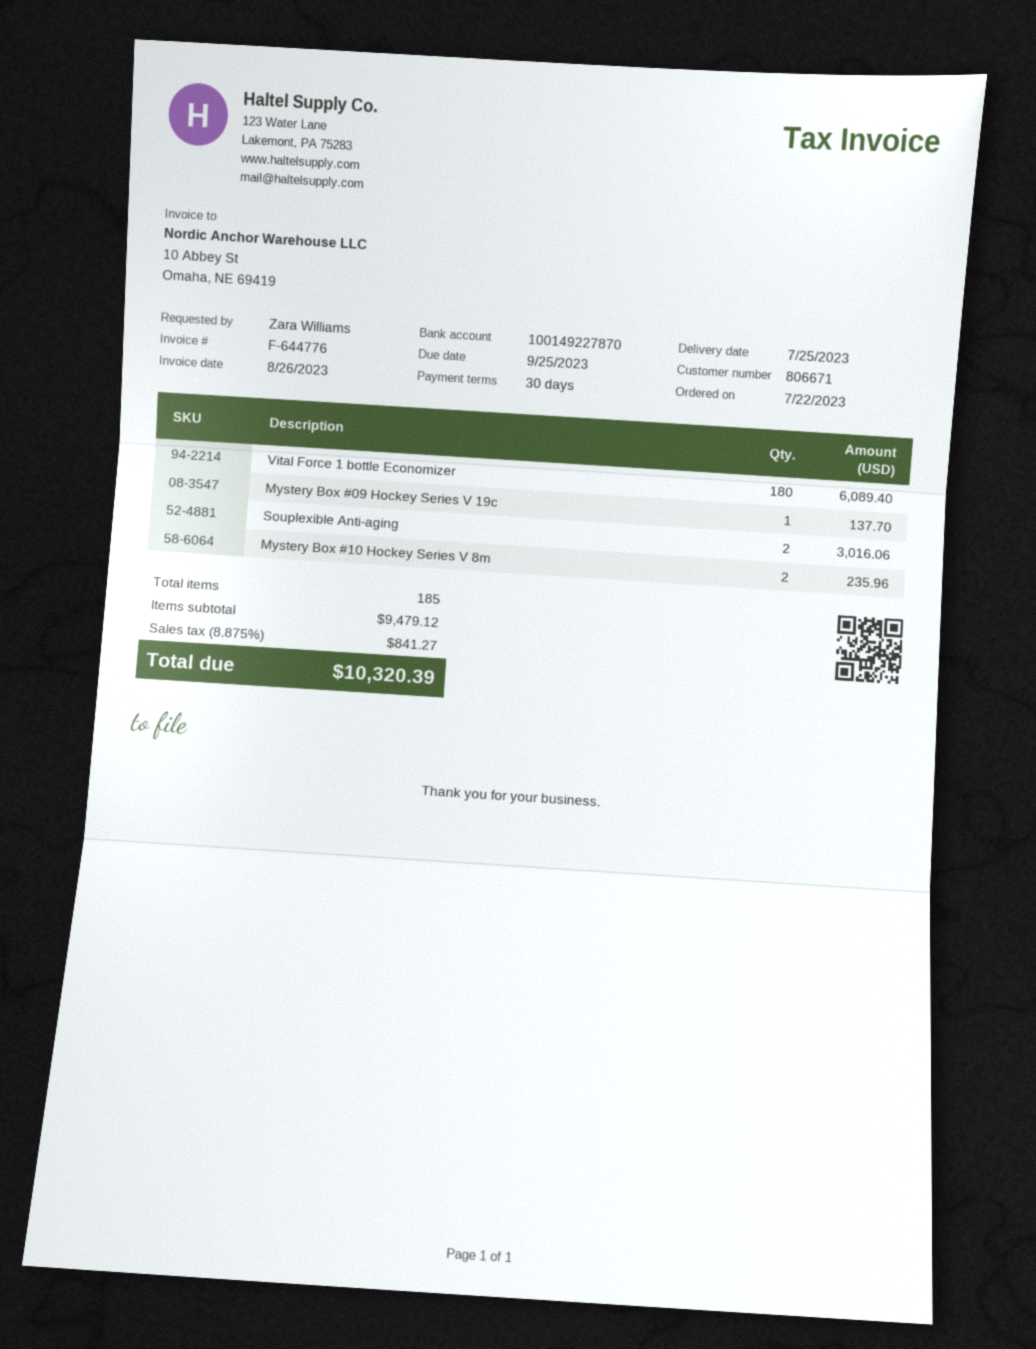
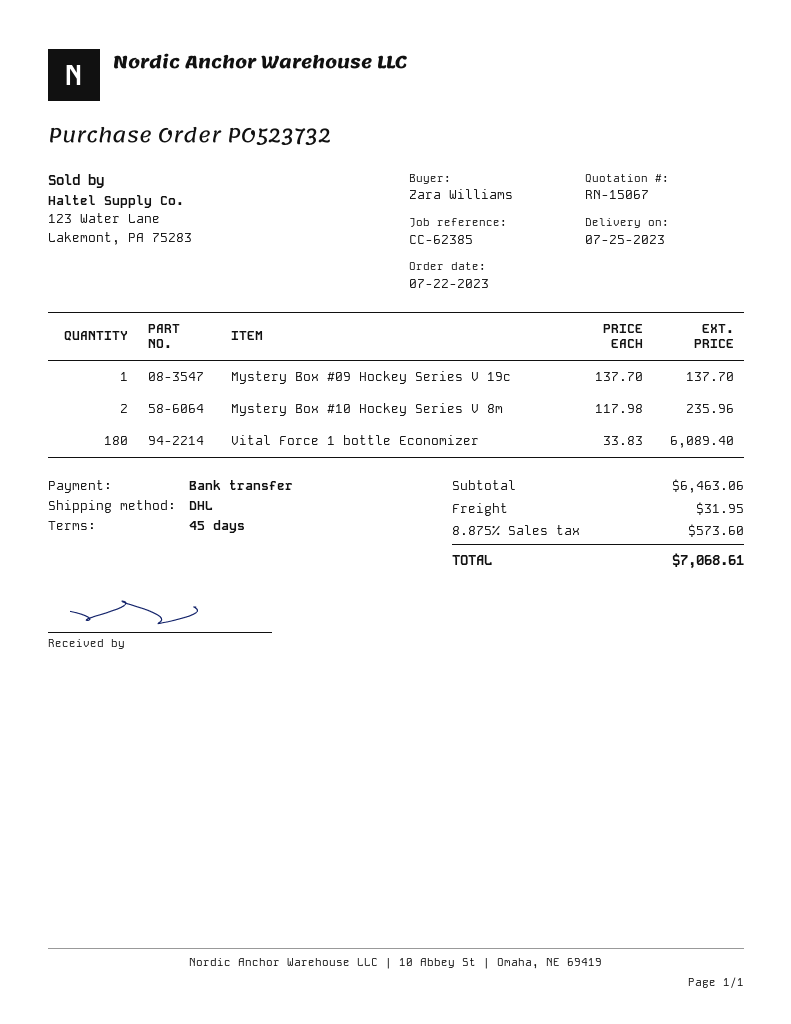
payment terms: 30 days -> 45 days
Souplexible Anti-aging: 2 for 3016.06 -> none
subtotal: 9479.12 -> 6463.06
shipping: none -> 31.95
tax: 8.875% = 841.27 -> 8.875% = 573.60
total: 10320.39 -> 7068.61

